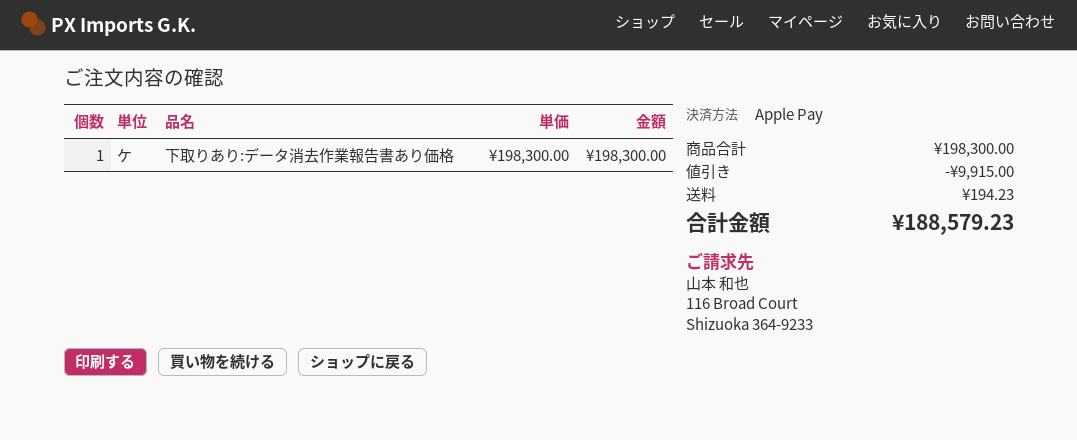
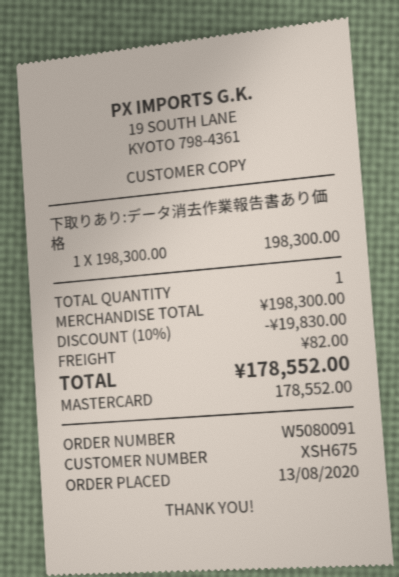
payment method: Apple Pay -> Mastercard
discount: 9915.00 -> 19830.00
shipping: 194.23 -> 82.00
total: 188579.23 -> 178552.00

